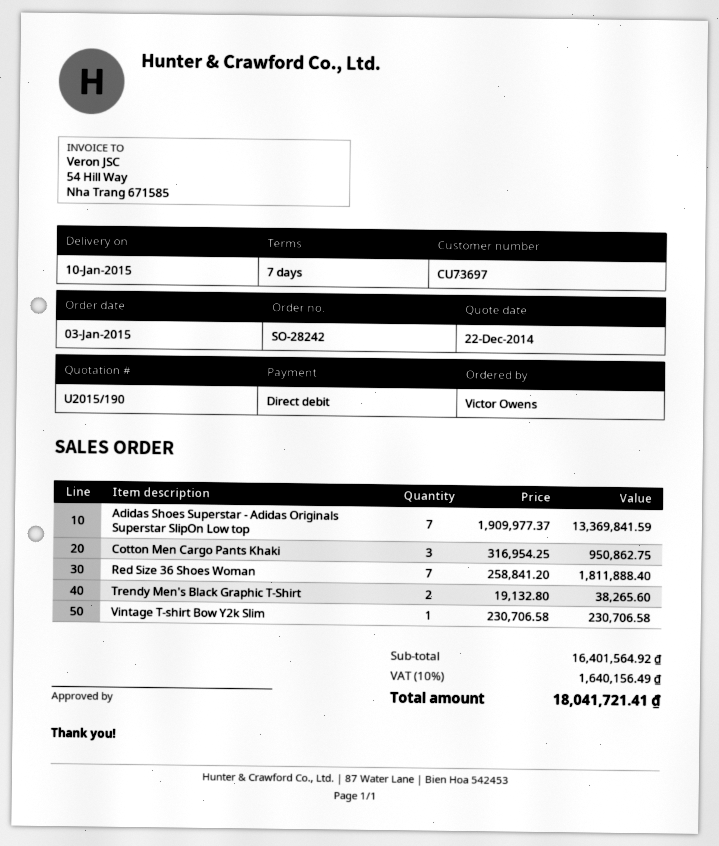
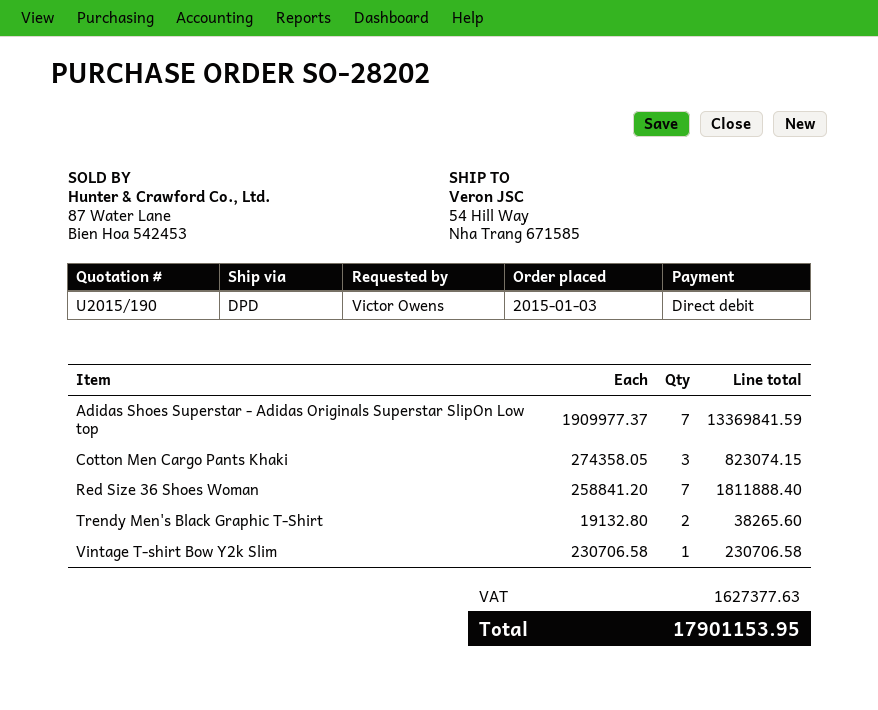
order number: SO-28242 -> SO-28202
Cotton Men Cargo Pants Khaki: 3 x 316954.25 = 950862.75 -> 3 x 274358.05 = 823074.15
tax: 1640156.49 -> 1627377.63
total: 18041721.41 -> 17901153.95

